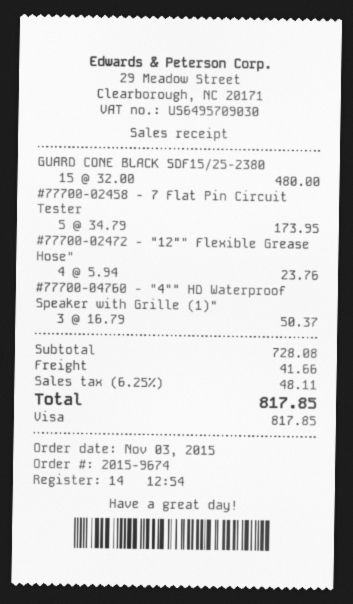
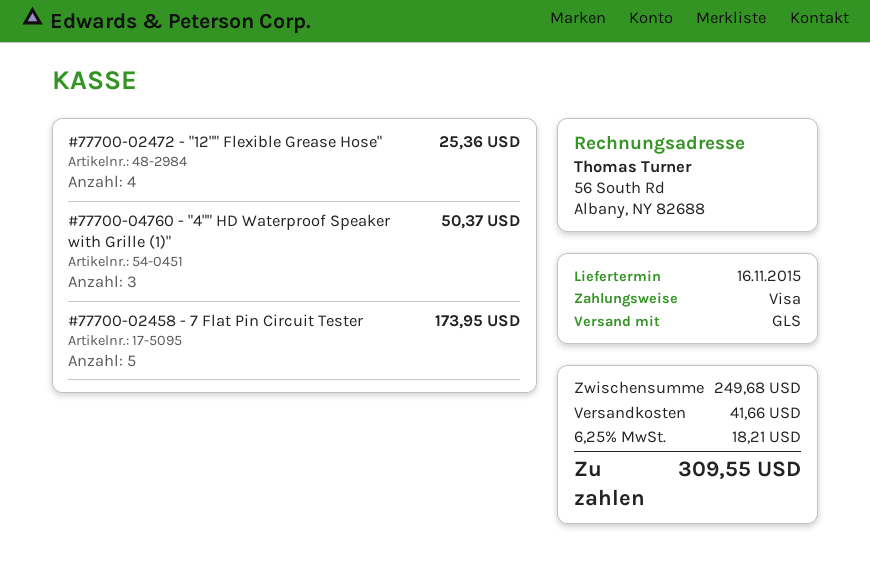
GUARD CONE BLACK SDF15/25-2380: 15 for 480.00 -> none
#77700-02472 - "12"" Flexible Grease Hose": 4 for 23.76 -> 4 for 25.36
subtotal: 728.08 -> 249.68
tax: 6.25% = 48.11 -> 6.25% = 18.21
total: 817.85 -> 309.55

